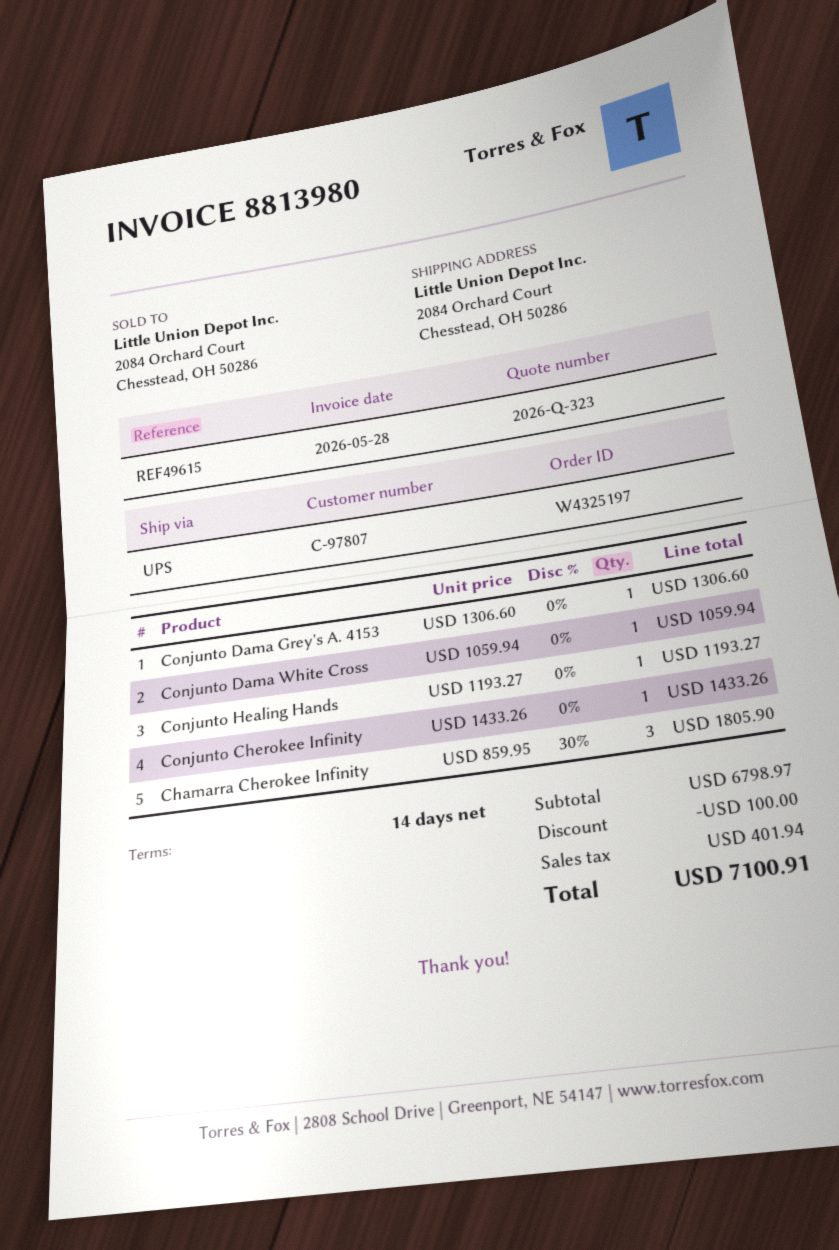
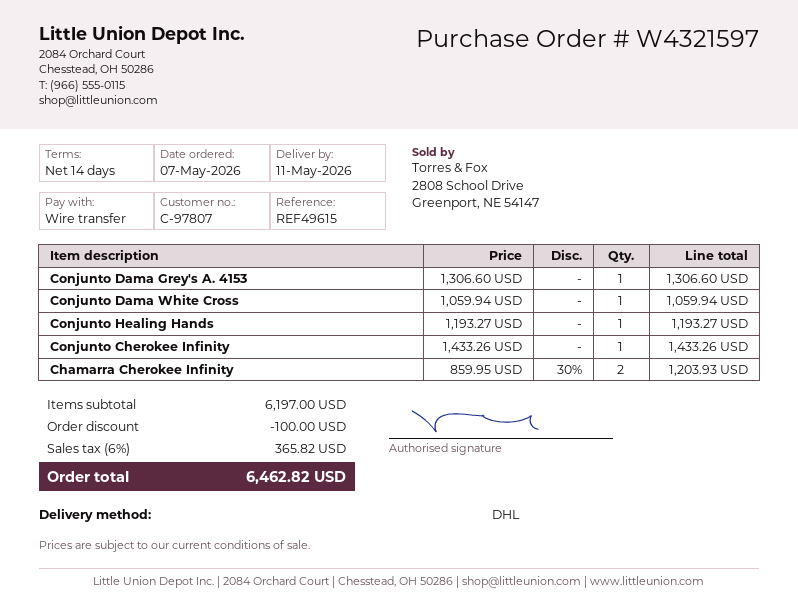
order number: W4325197 -> W4321597
shipping method: UPS -> DHL
Chamarra Cherokee Infinity: 3 x 859.95 - 30% = 1805.90 -> 2 x 859.95 - 30% = 1203.93
subtotal: 6798.97 -> 6197.00
tax: 401.94 -> 365.82
total: 7100.91 -> 6462.82

